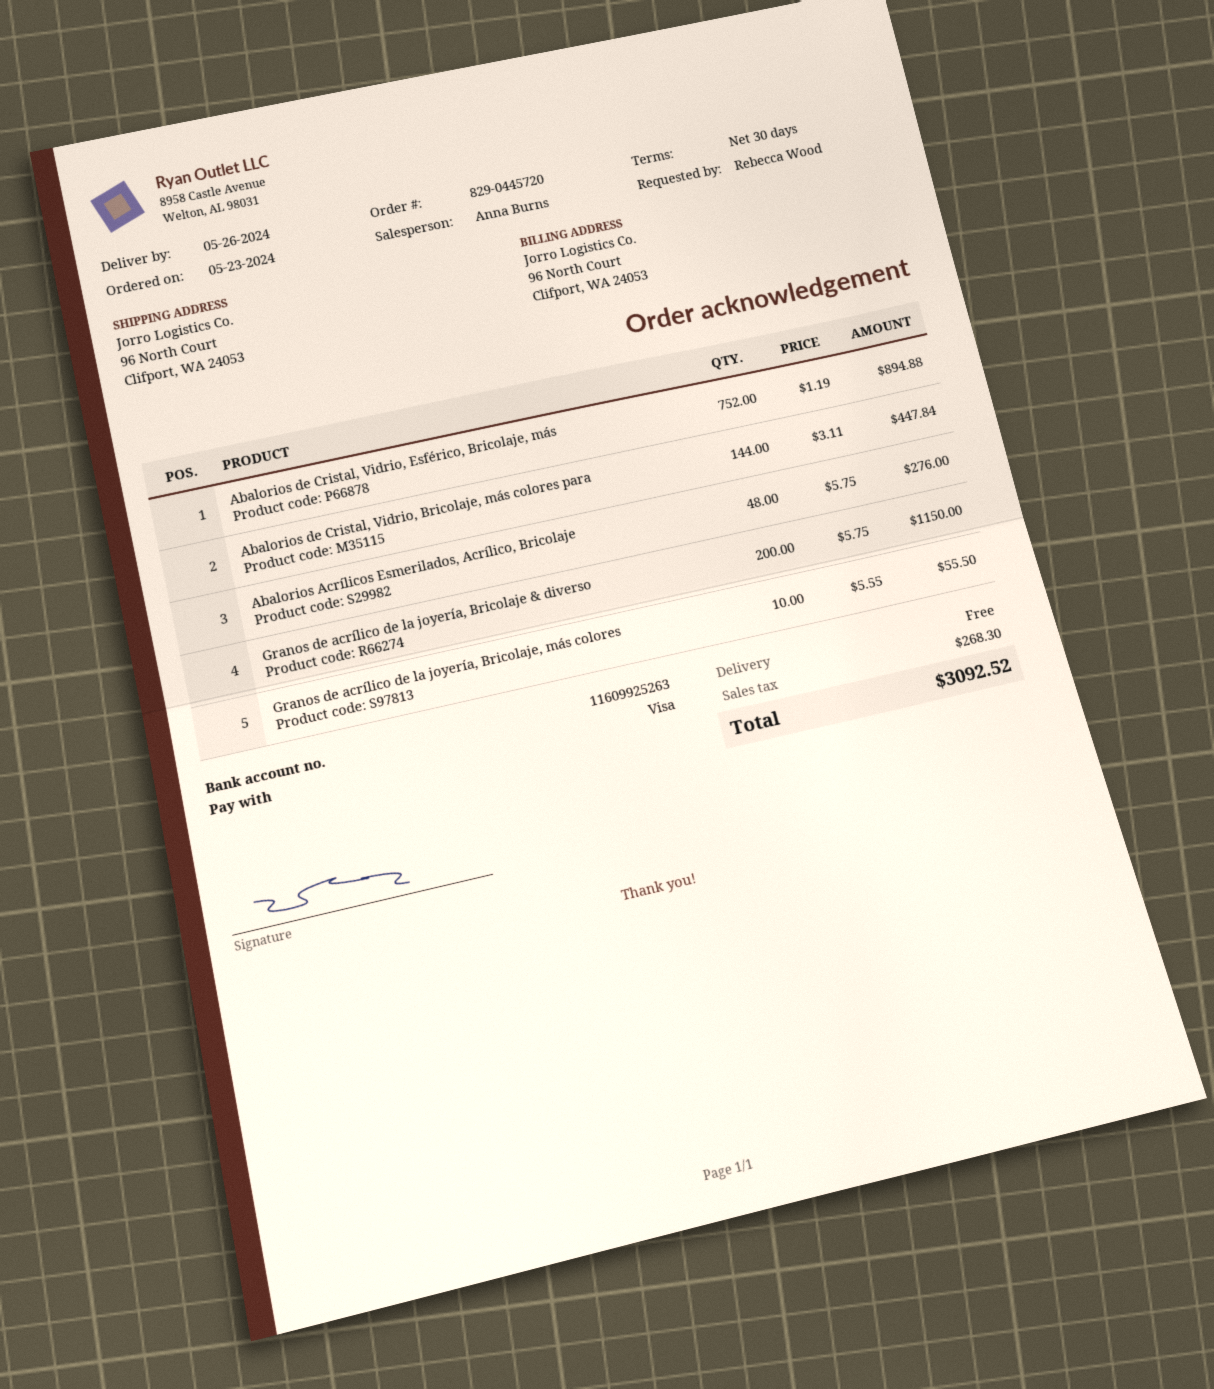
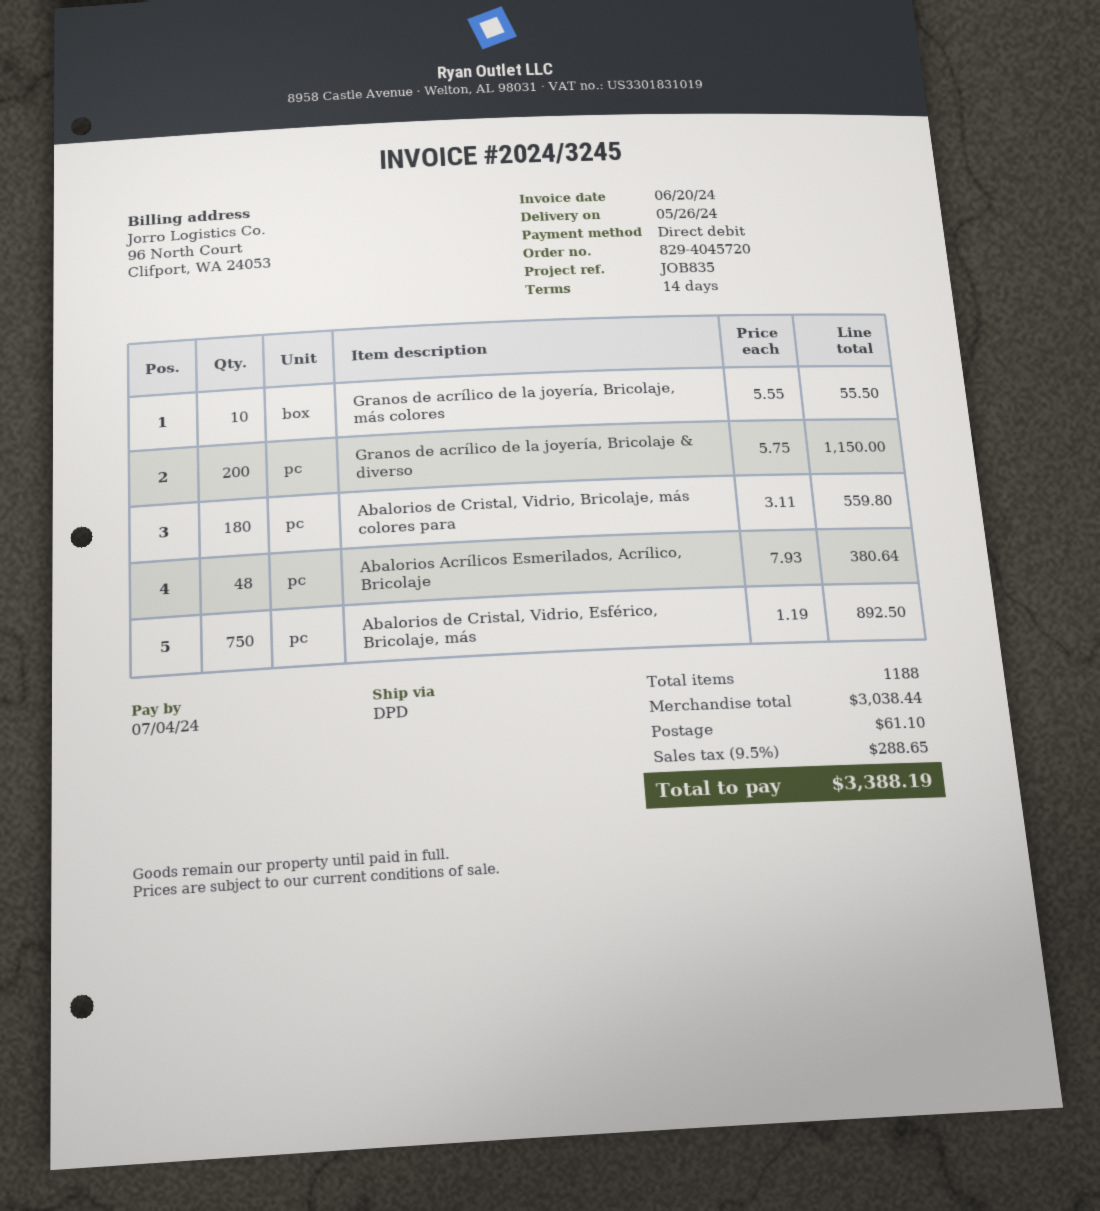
order number: 829-0445720 -> 829-4045720
payment terms: 30 days -> 14 days
payment method: Visa -> direct debit
Abalorios de Cristal, Vidrio, Esférico, Bricolaje, más: 752 x 1.19 = 894.88 -> 750 x 1.19 = 892.50
Abalorios de Cristal, Vidrio, Bricolaje, más colores para: 144 x 3.11 = 447.84 -> 180 x 3.11 = 559.80
Abalorios Acrílicos Esmerilados, Acrílico, Bricolaje: 48 x 5.75 = 276.00 -> 48 x 7.93 = 380.64
shipping: 0.00 -> 61.10
tax: 268.30 -> 288.65
total: 3092.52 -> 3388.19

